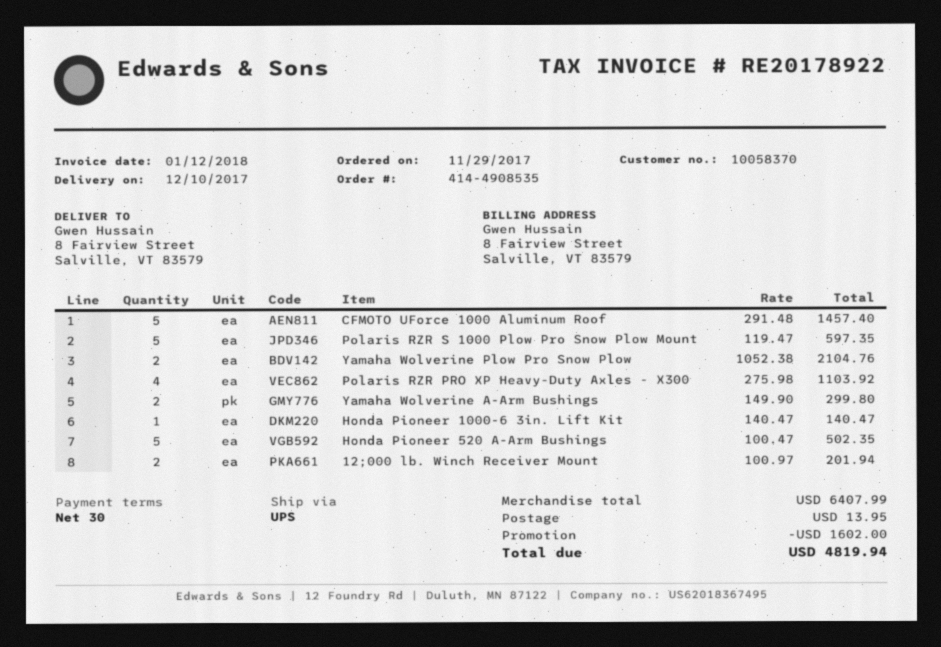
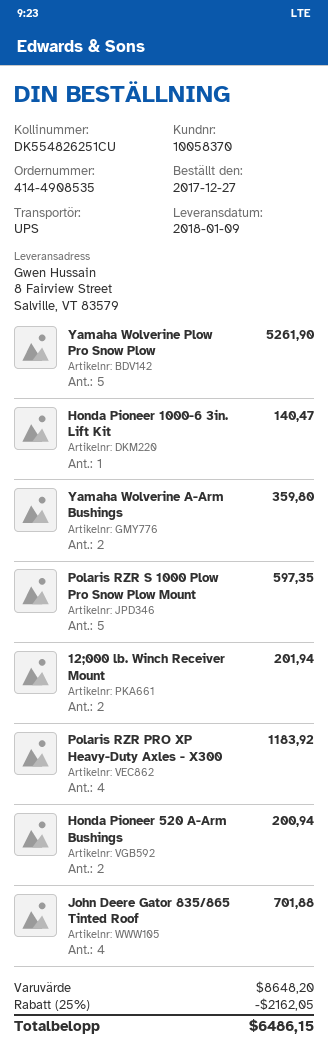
order date: 2017-11-29 -> 2017-12-27
delivery date: 2017-12-10 -> 2018-01-09
CFMOTO UForce 1000 Aluminum Roof: 5 for 1457.40 -> none
Yamaha Wolverine Plow Pro Snow Plow: 2 for 2104.76 -> 5 for 5261.90
Polaris RZR PRO XP Heavy-Duty Axles - X300: 4 for 1103.92 -> 4 for 1183.92
Yamaha Wolverine A-Arm Bushings: 2 for 299.80 -> 2 for 359.80
Honda Pioneer 520 A-Arm Bushings: 5 for 502.35 -> 2 for 200.94
John Deere Gator 835/865 Tinted Roof: none -> 4 for 701.88
subtotal: 6407.99 -> 8648.20
discount: 1602.00 -> 2162.05
shipping: 13.95 -> none
total: 4819.94 -> 6486.15

